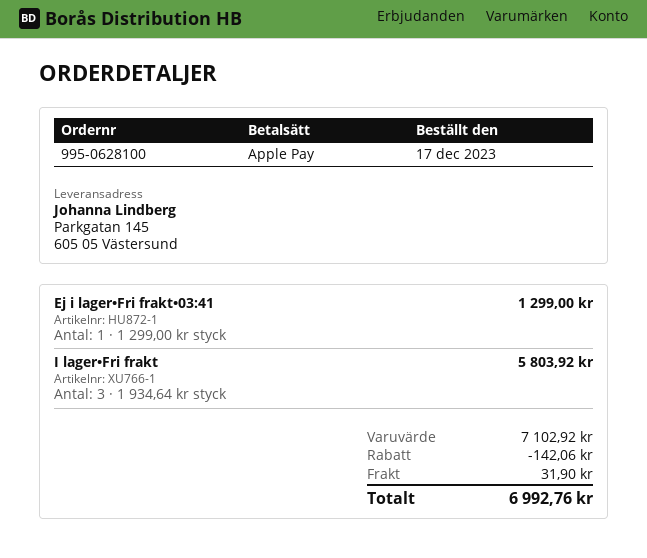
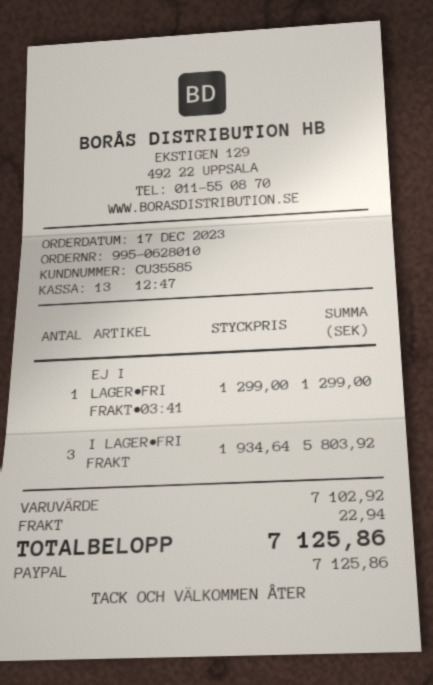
order number: 995-0628100 -> 995-0628010
payment method: Apple Pay -> PayPal
discount: 142.06 -> none
shipping: 31.90 -> 22.94
total: 6992.76 -> 7125.86

